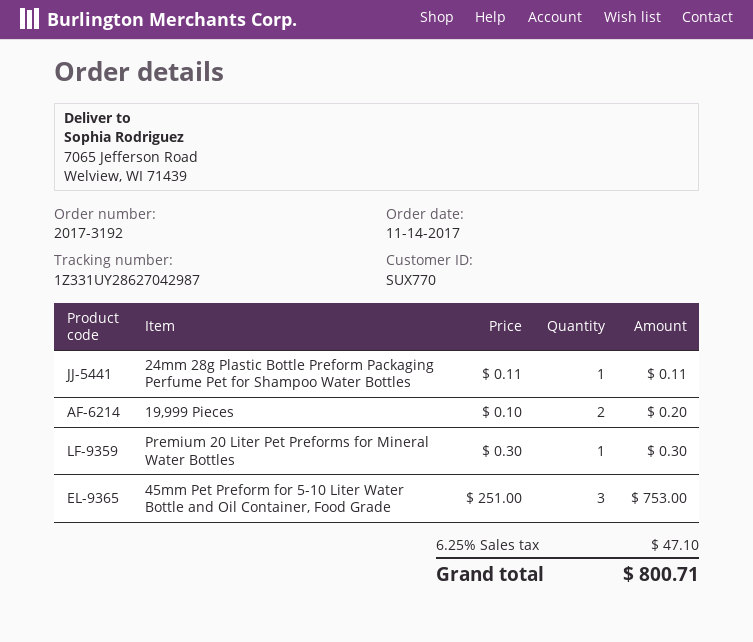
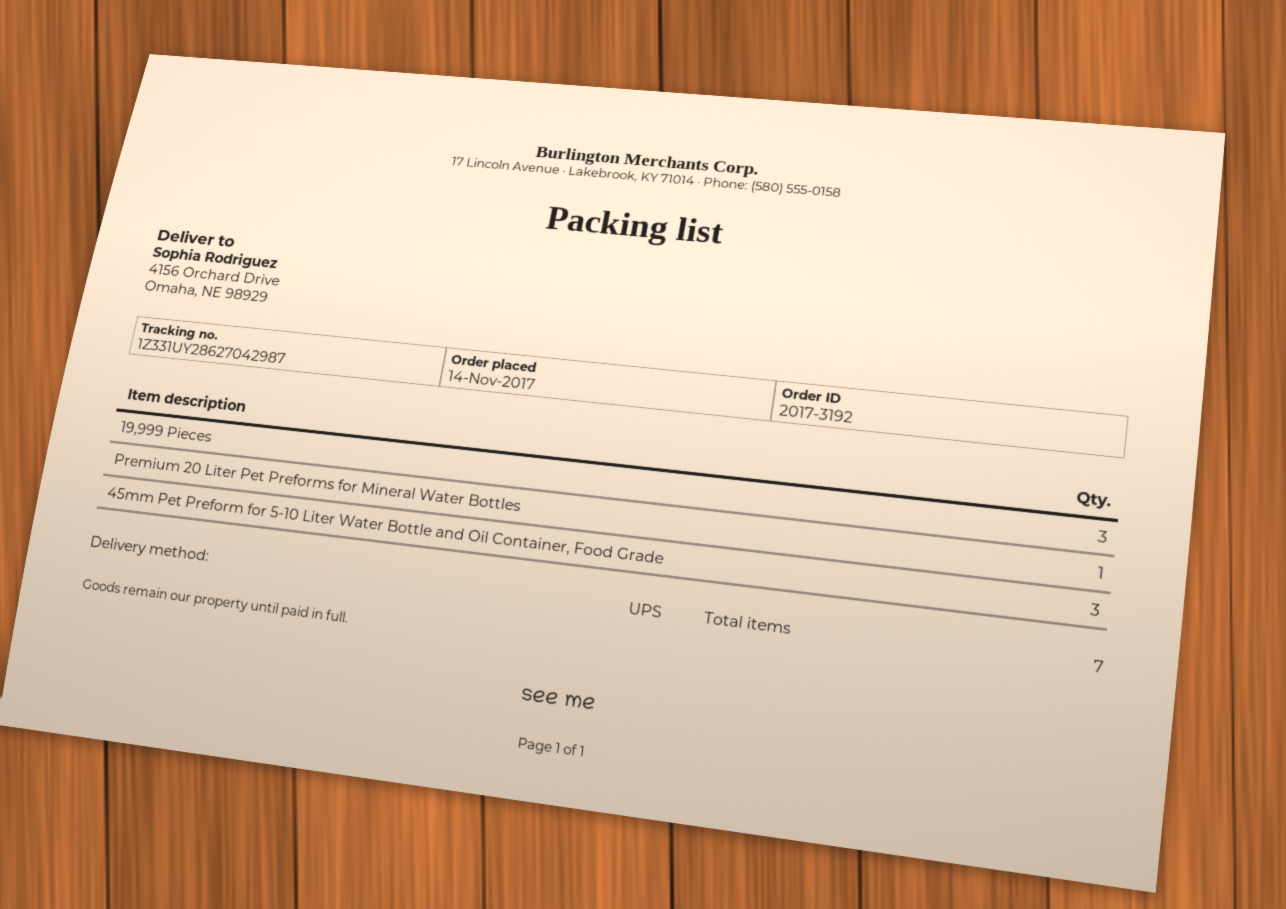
ship to: 7065 Jefferson Road, Welview, WI 71439 -> 4156 Orchard Drive, Omaha, NE 98929
24mm 28g Plastic Bottle Preform Packaging Perfume Pet for Shampoo Water Bottles: 1 -> none
19,999 Pieces: 2 -> 3

